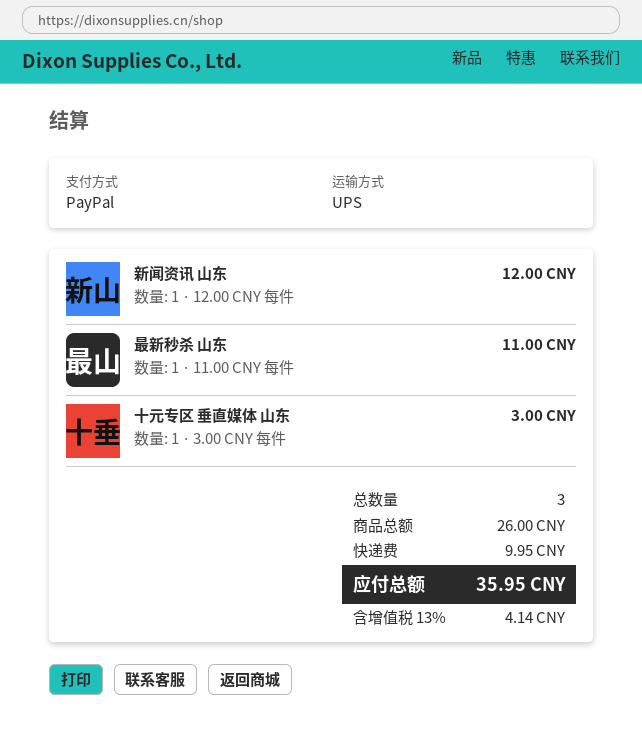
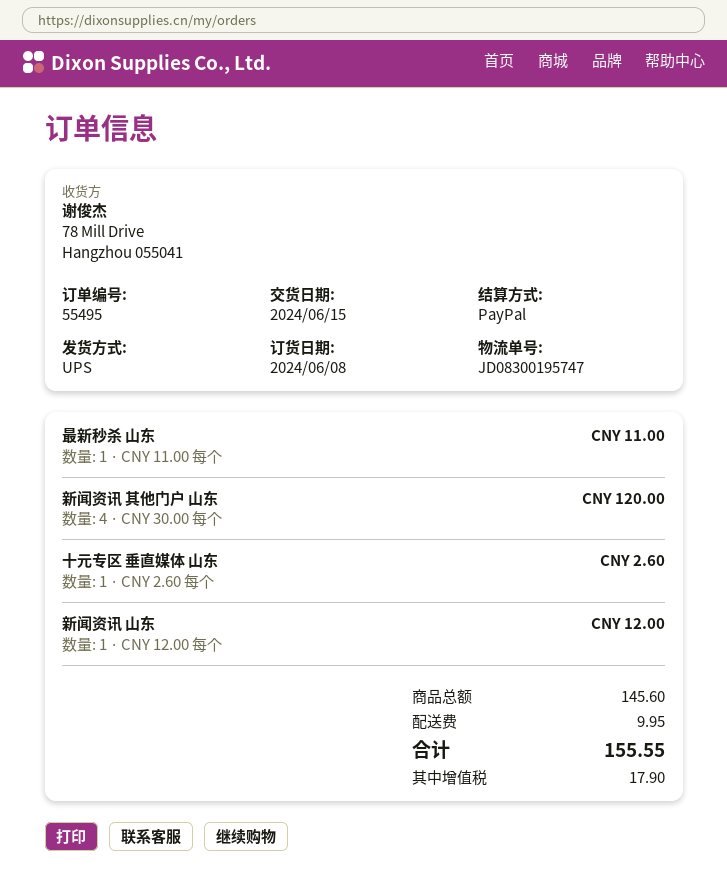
十元专区 垂直媒体 山东: 1 x 3.00 = 3.00 -> 1 x 2.60 = 2.60
新闻资讯 其他门户 山东: none -> 4 x 30.00 = 120.00
subtotal: 26.00 -> 145.60
tax: 4.14 -> 17.90
total: 35.95 -> 155.55

